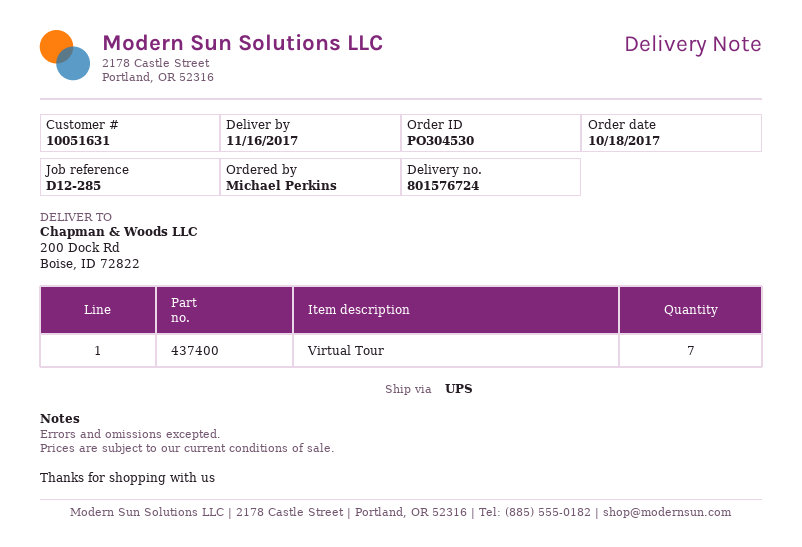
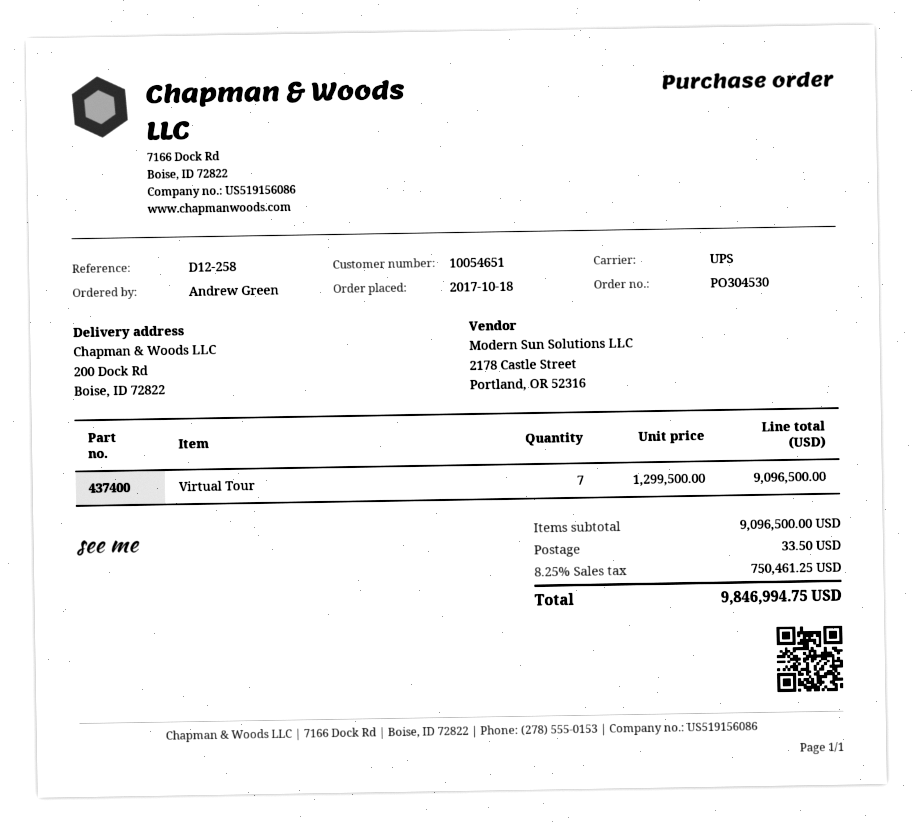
customer number: 10051631 -> 10054651
reference: D12-285 -> D12-258
ordered by: Michael Perkins -> Andrew Green

